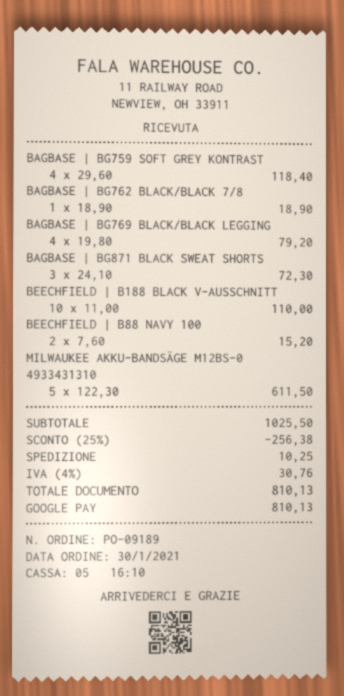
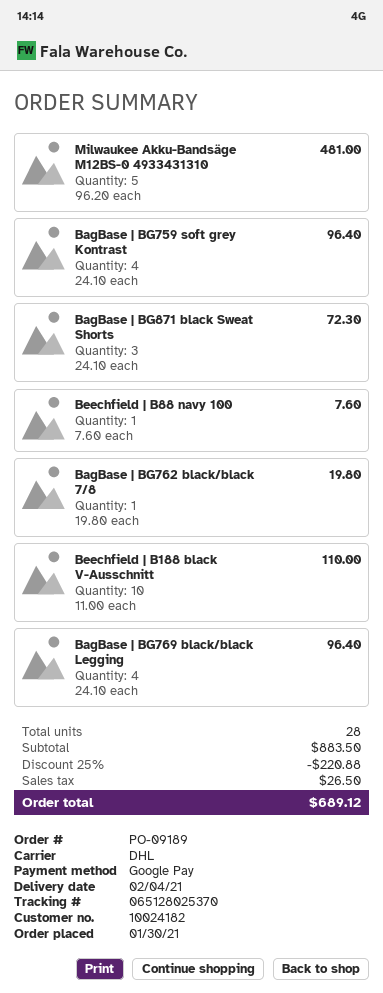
BAGBASE | BG759 SOFT GREY KONTRAST: 4 x 29.60 = 118.40 -> 4 x 24.10 = 96.40
BAGBASE | BG762 BLACK/BLACK 7/8: 1 x 18.90 = 18.90 -> 1 x 19.80 = 19.80
BAGBASE | BG769 BLACK/BLACK LEGGING: 4 x 19.80 = 79.20 -> 4 x 24.10 = 96.40
BEECHFIELD | B88 NAVY 100: 2 x 7.60 = 15.20 -> 1 x 7.60 = 7.60
MILWAUKEE AKKU-BANDSÄGE M12BS-0 4933431310: 5 x 122.30 = 611.50 -> 5 x 96.20 = 481.00
subtotal: 1025.50 -> 883.50
discount: 25% = 256.38 -> 25% = 220.88
shipping: 10.25 -> none
tax: 30.76 -> 26.50
total: 810.13 -> 689.12

